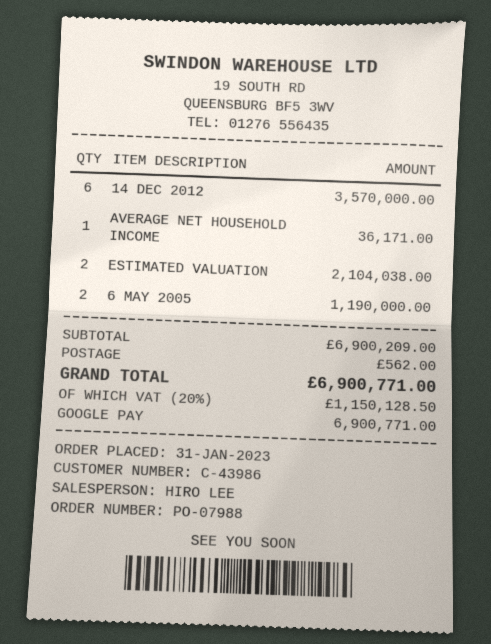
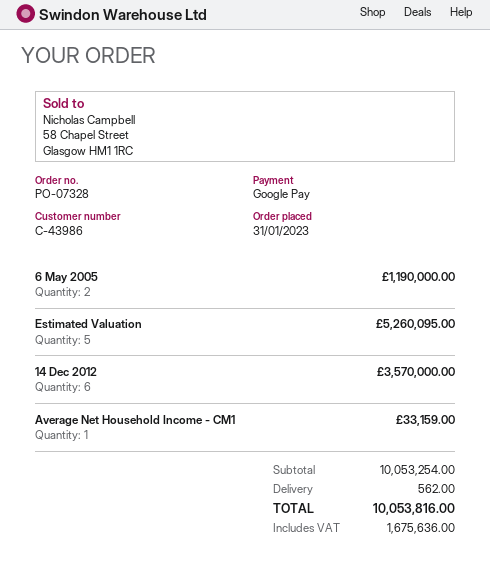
order number: PO-07988 -> PO-07328
AVERAGE NET HOUSEHOLD INCOME: 1 for 36171.00 -> 1 for 33159.00
ESTIMATED VALUATION: 2 for 2104038.00 -> 5 for 5260095.00
subtotal: 6900209.00 -> 10053254.00
tax: 1150128.50 -> 1675636.00
total: 6900771.00 -> 10053816.00

